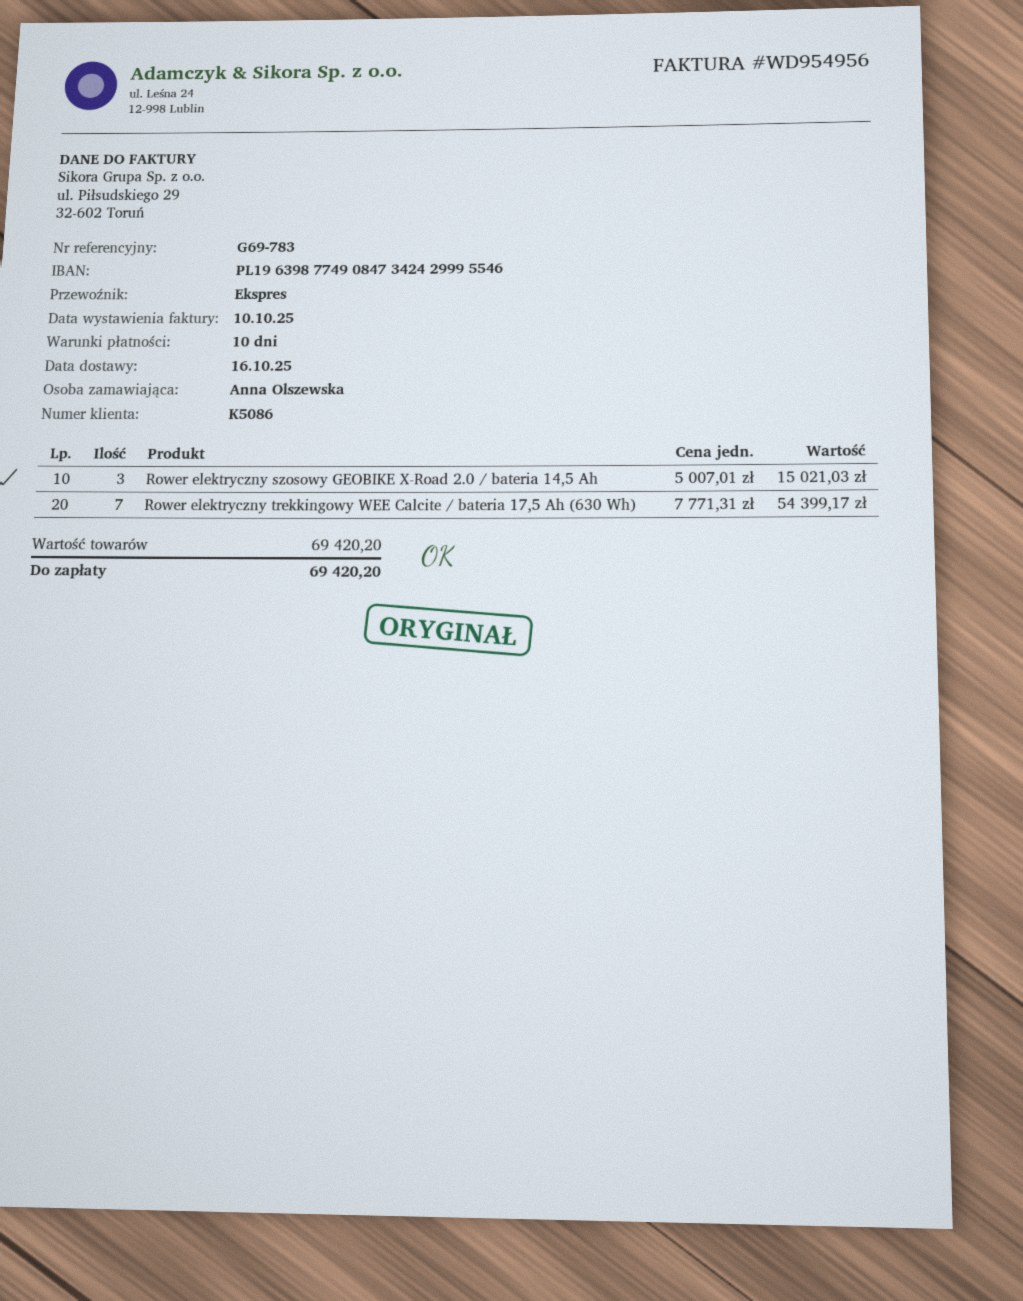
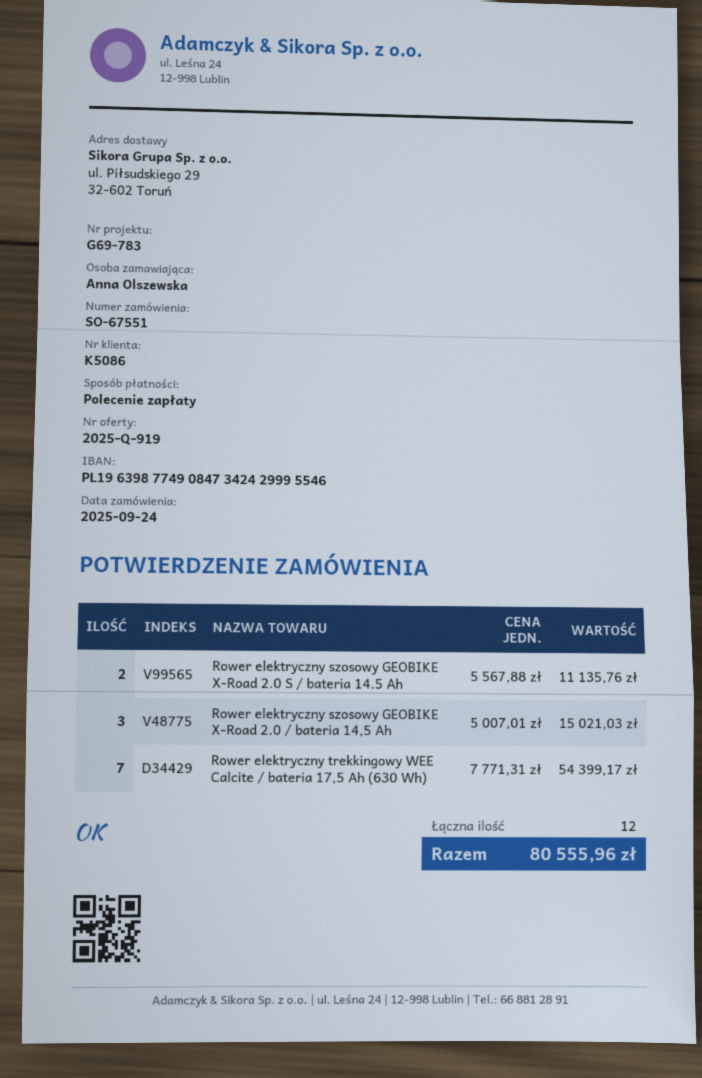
Rower elektryczny szosowy GEOBIKE X-Road 2.0 S / bateria 14.5 Ah: none -> 2 x 5567.88 = 11135.76
total: 69420.20 -> 80555.96

